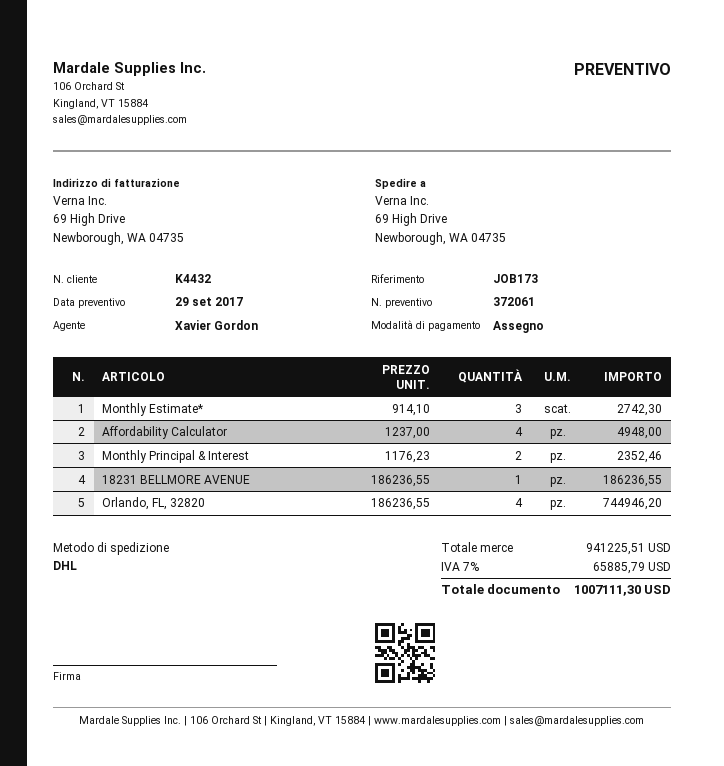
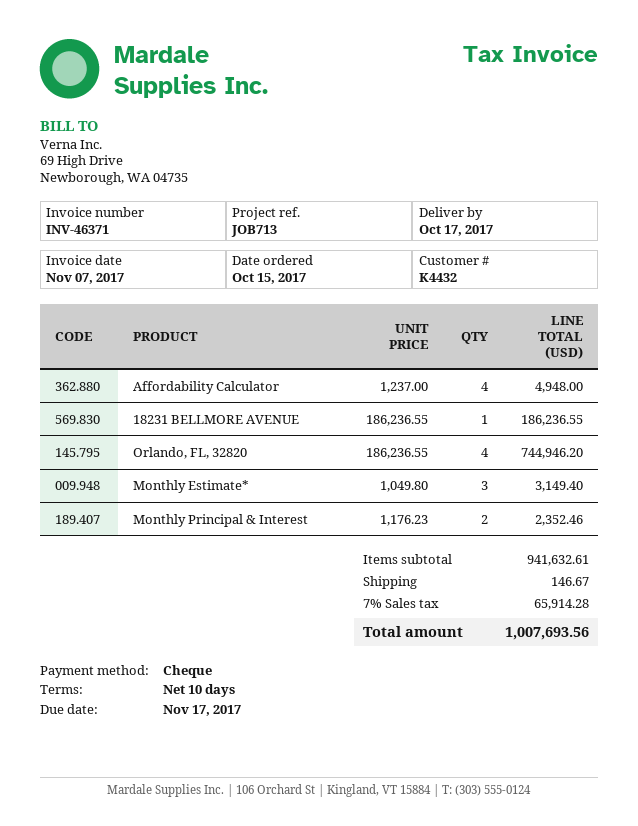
reference: JOB173 -> JOB713
Monthly Estimate*: 3 x 914.10 = 2742.30 -> 3 x 1049.80 = 3149.40
subtotal: 941225.51 -> 941632.61
shipping: none -> 146.67
tax: 7% = 65885.79 -> 7% = 65914.28
total: 1007111.30 -> 1007693.56

